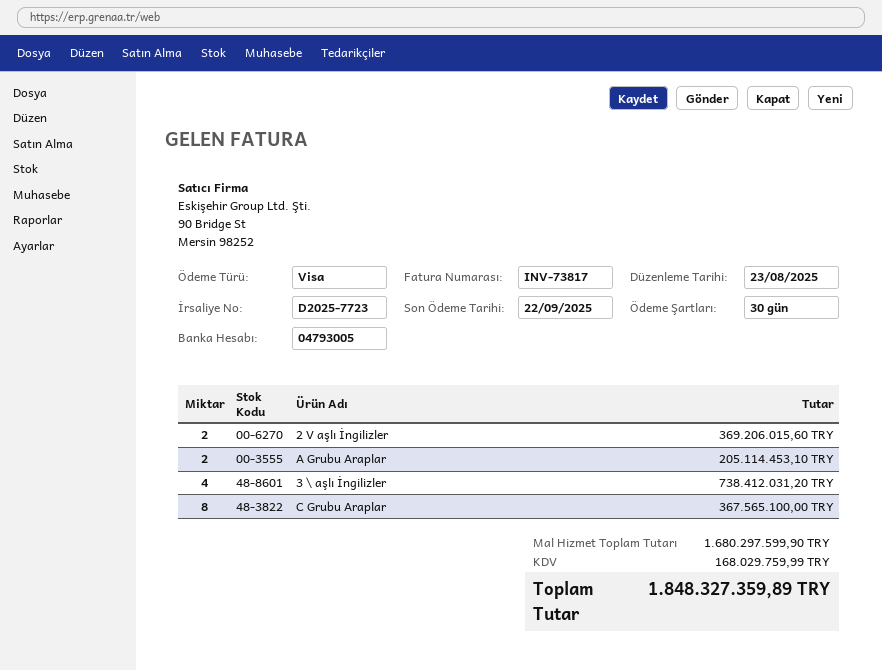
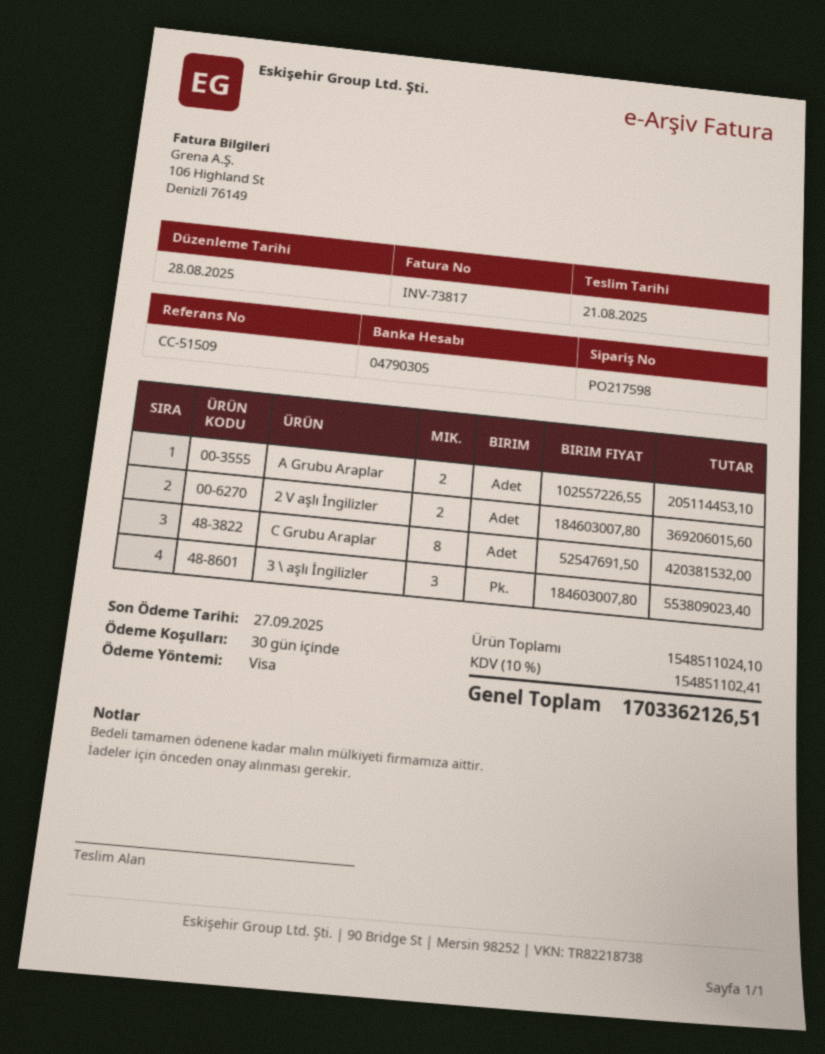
invoice date: 2025-08-23 -> 2025-08-28
due date: 2025-09-22 -> 2025-09-27
bank account: 04793005 -> 04790305
3 \ aşlı İngilizler: 4 for 738412031.20 -> 3 for 553809023.40
C Grubu Araplar: 8 for 367565100.00 -> 8 for 420381532.00
subtotal: 1680297599.90 -> 1548511024.10
tax: 168029759.99 -> 154851102.41
total: 1848327359.89 -> 1703362126.51

